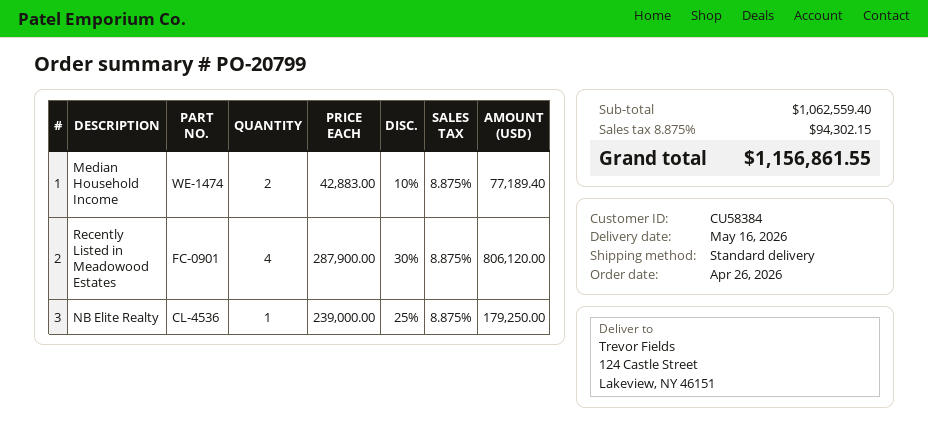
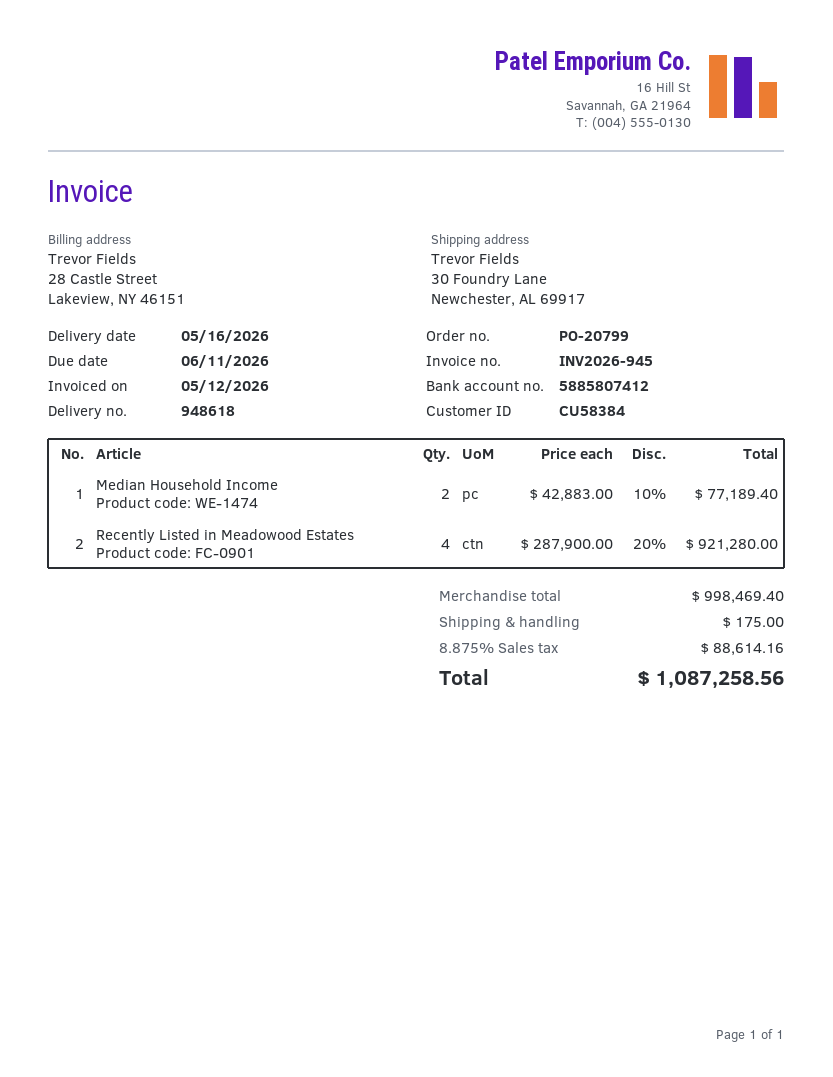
ship to: 124 Castle Street, Lakeview, NY 46151 -> 30 Foundry Lane, Newchester, AL 69917
Recently Listed in Meadowood Estates: 4 x 287900.00 - 30% = 806120.00 -> 4 x 287900.00 - 20% = 921280.00
NB Elite Realty: 1 x 239000.00 - 25% = 179250.00 -> none
subtotal: 1062559.40 -> 998469.40
shipping: none -> 175.00
tax: 8.875% = 94302.15 -> 8.875% = 88614.16
total: 1156861.55 -> 1087258.56

